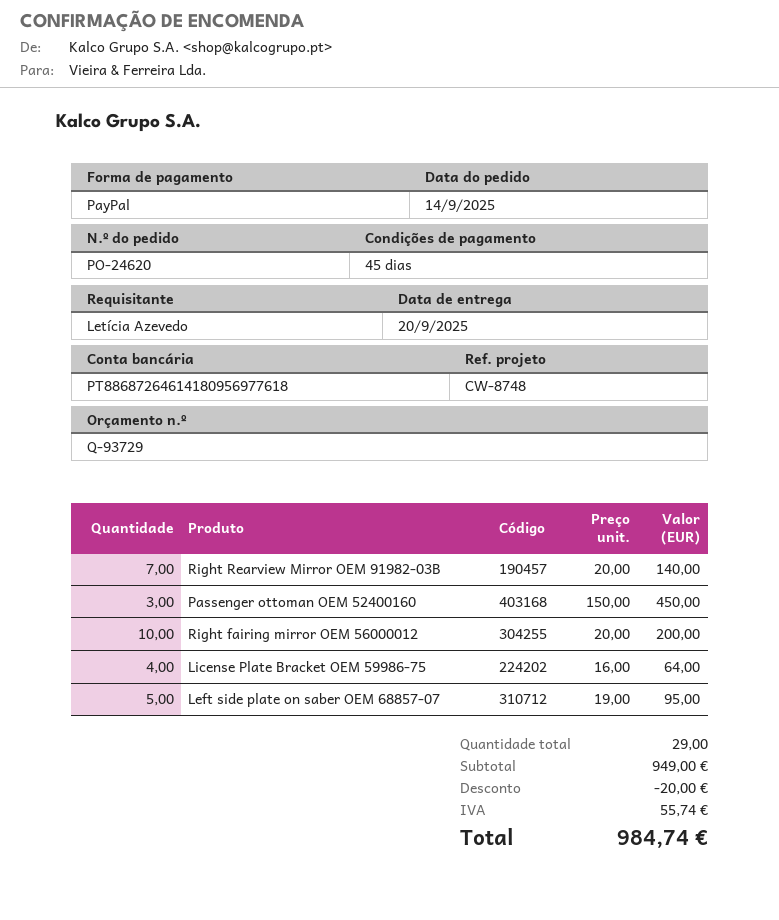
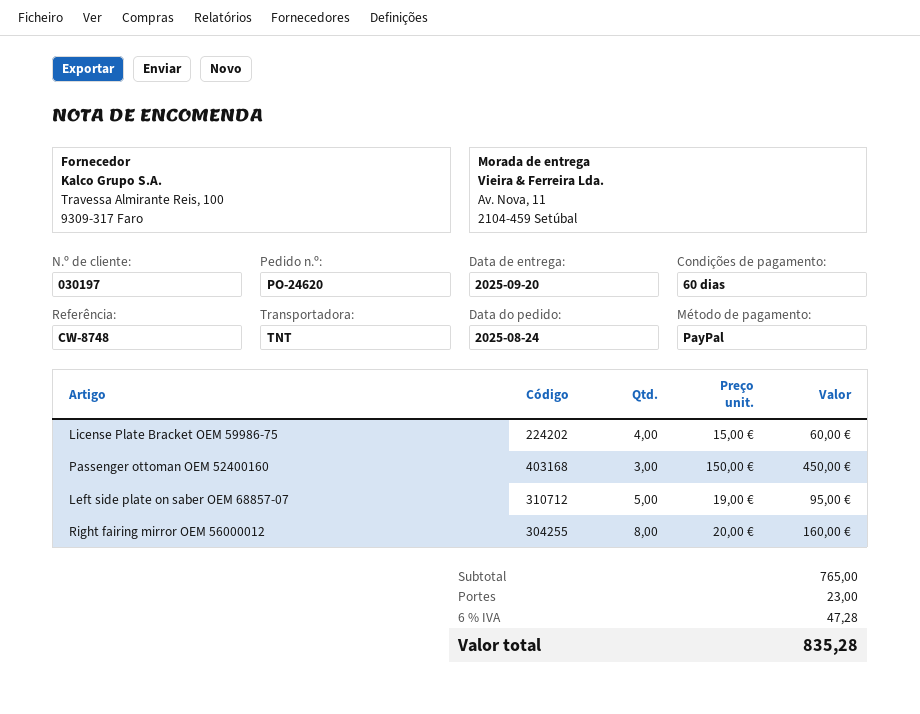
order date: 2025-09-14 -> 2025-08-24
payment terms: 45 days -> 60 days
Right Rearview Mirror OEM 91982-03B: 7 x 20.00 = 140.00 -> none
Right fairing mirror OEM 56000012: 10 x 20.00 = 200.00 -> 8 x 20.00 = 160.00
License Plate Bracket OEM 59986-75: 4 x 16.00 = 64.00 -> 4 x 15.00 = 60.00
subtotal: 949.00 -> 765.00
discount: 20.00 -> none
shipping: none -> 23.00
tax: 55.74 -> 47.28
total: 984.74 -> 835.28

